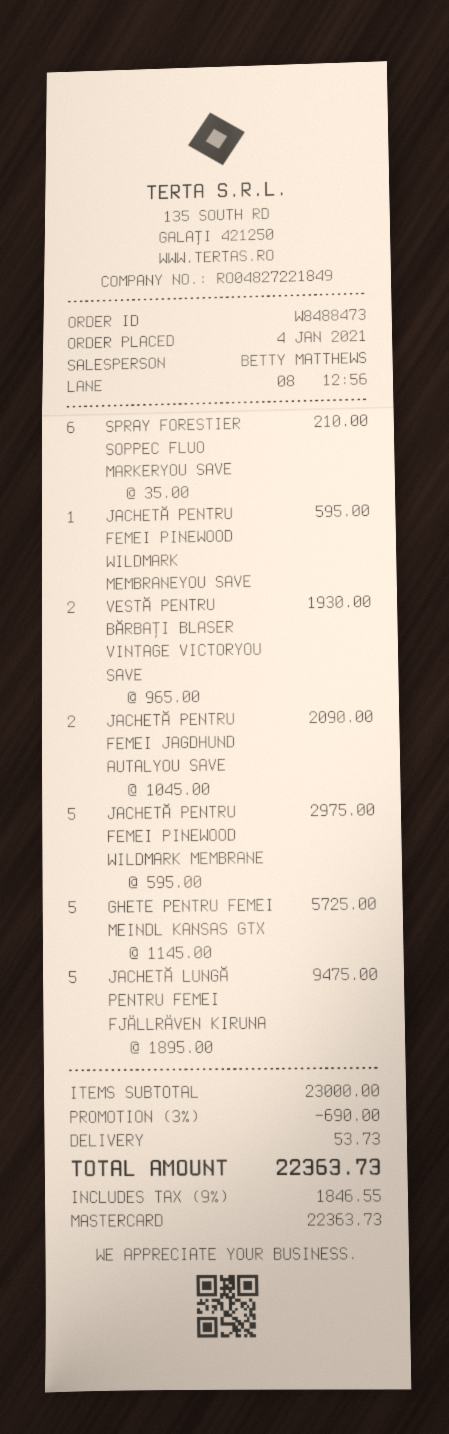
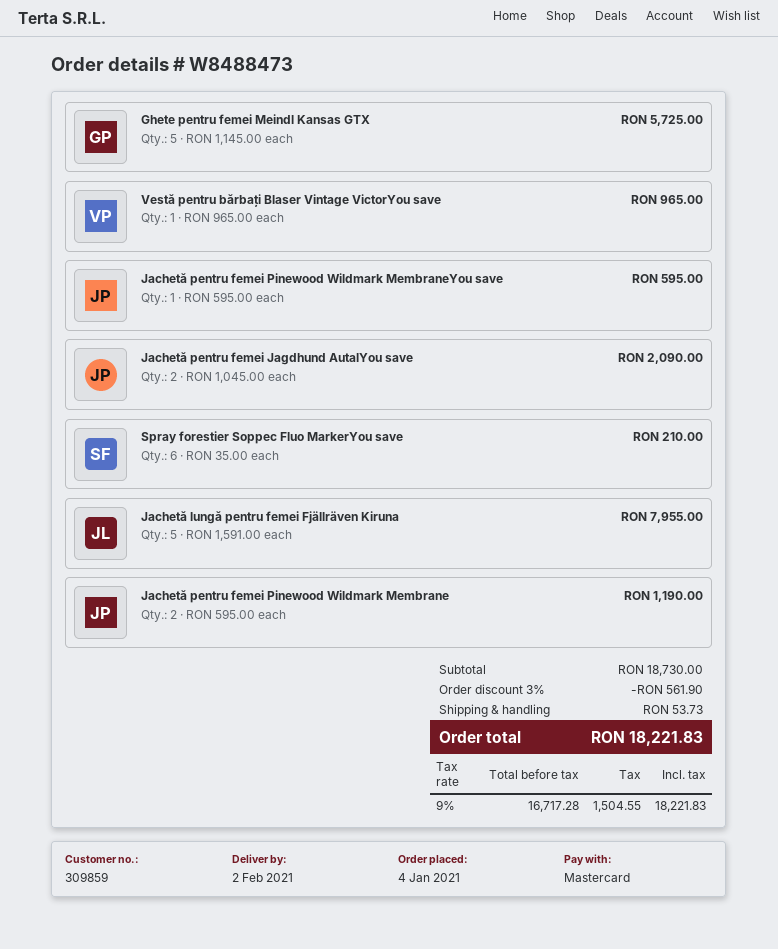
VESTĂ PENTRU BĂRBAȚI BLASER VINTAGE VICTORYOU SAVE: 2 x 965.00 = 1930.00 -> 1 x 965.00 = 965.00
JACHETĂ PENTRU FEMEI PINEWOOD WILDMARK MEMBRANE: 5 x 595.00 = 2975.00 -> 2 x 595.00 = 1190.00
JACHETĂ LUNGĂ PENTRU FEMEI FJÄLLRÄVEN KIRUNA: 5 x 1895.00 = 9475.00 -> 5 x 1591.00 = 7955.00
subtotal: 23000.00 -> 18730.00
discount: 3% = 690.00 -> 3% = 561.90
tax: 9% = 1846.55 -> 9% = 1504.55
total: 22363.73 -> 18221.83

